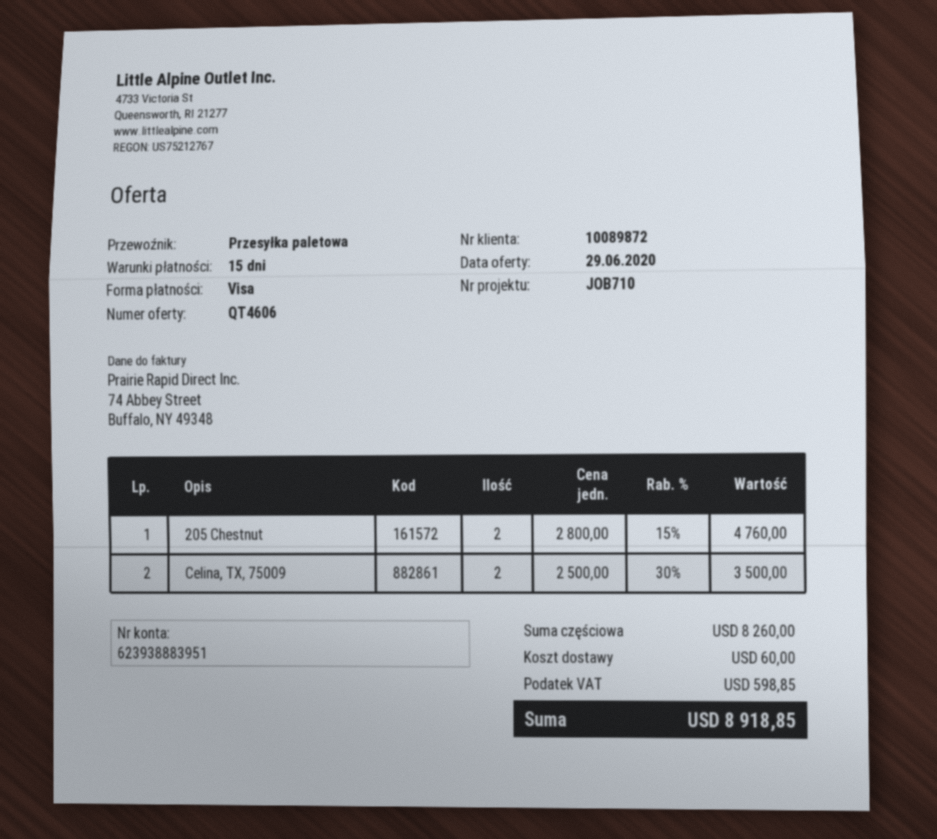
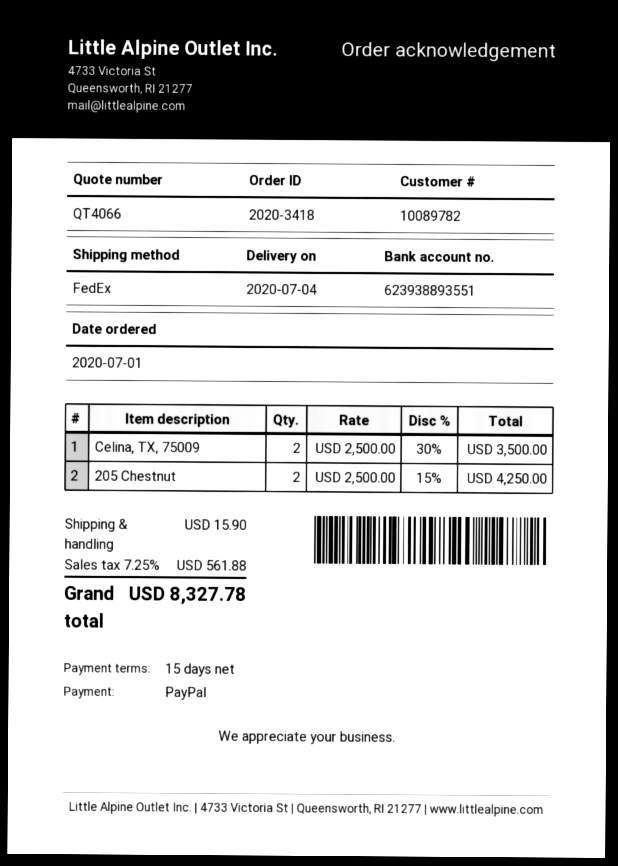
quote number: QT4606 -> QT4066
customer number: 10089872 -> 10089782
payment method: Visa -> PayPal
bank account: 623938883951 -> 623938893551
shipping method: pallet freight -> FedEx
205 Chestnut: 2 x 2800.00 - 15% = 4760.00 -> 2 x 2500.00 - 15% = 4250.00
shipping: 60.00 -> 15.90
tax: 598.85 -> 561.88
total: 8918.85 -> 8327.78

